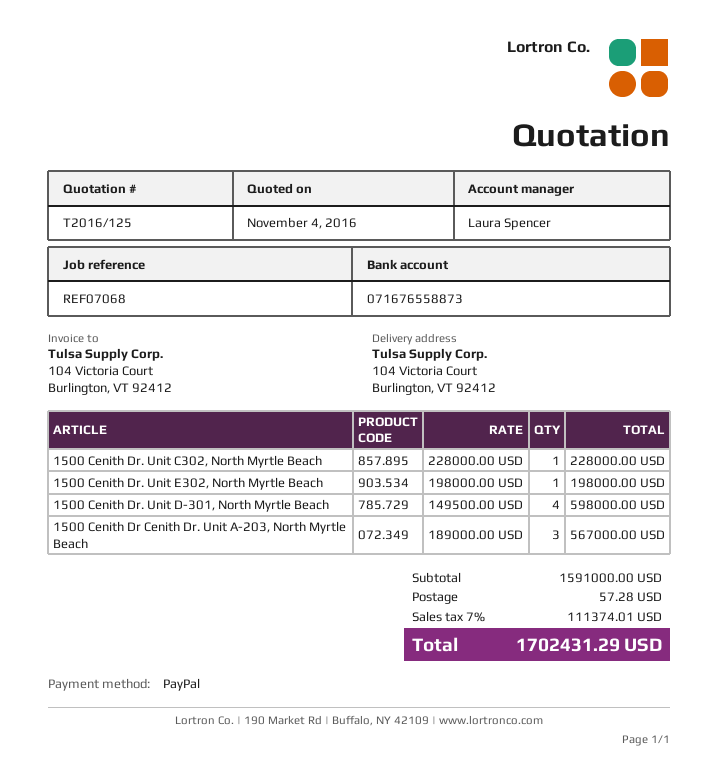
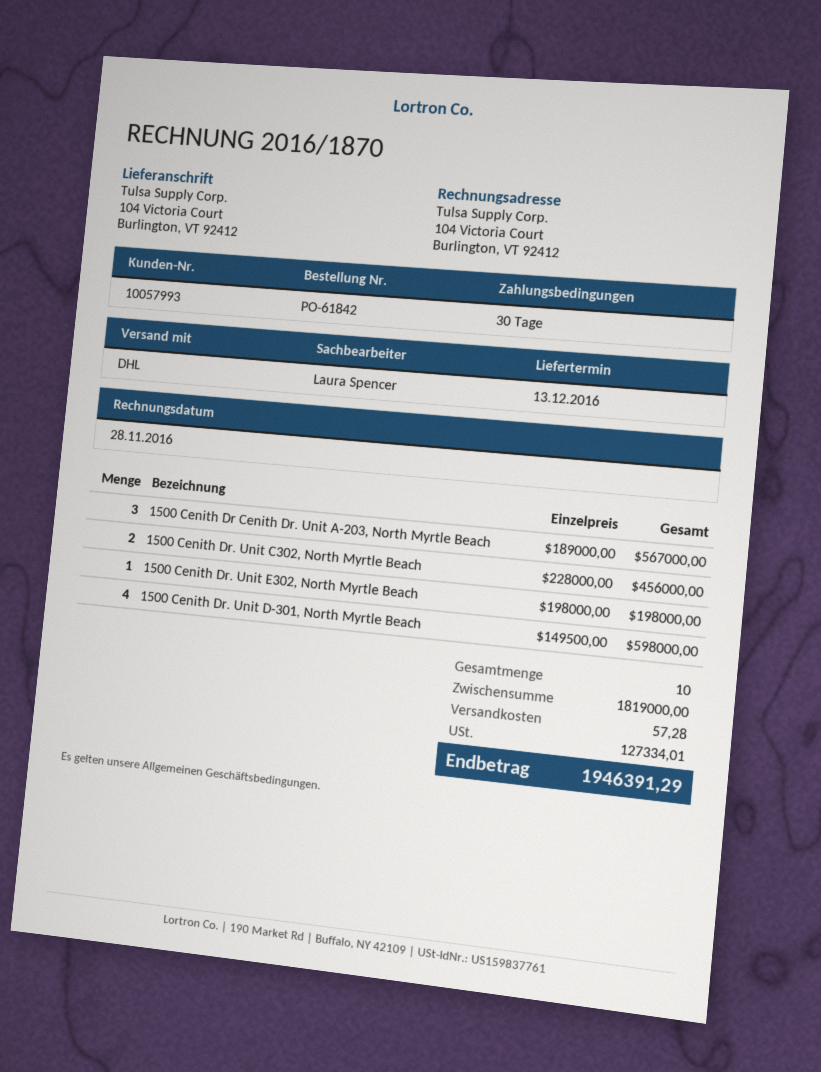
1500 Cenith Dr. Unit C302, North Myrtle Beach: 1 x 228000.00 = 228000.00 -> 2 x 228000.00 = 456000.00
subtotal: 1591000.00 -> 1819000.00
tax: 111374.01 -> 127334.01
total: 1702431.29 -> 1946391.29

